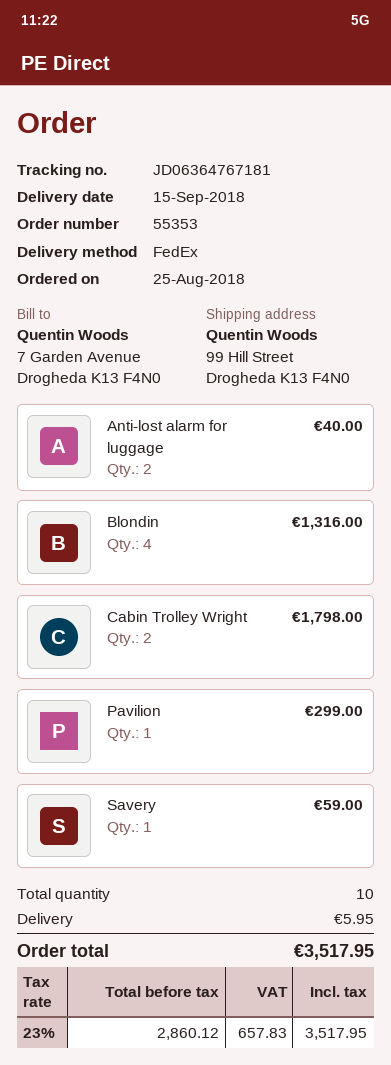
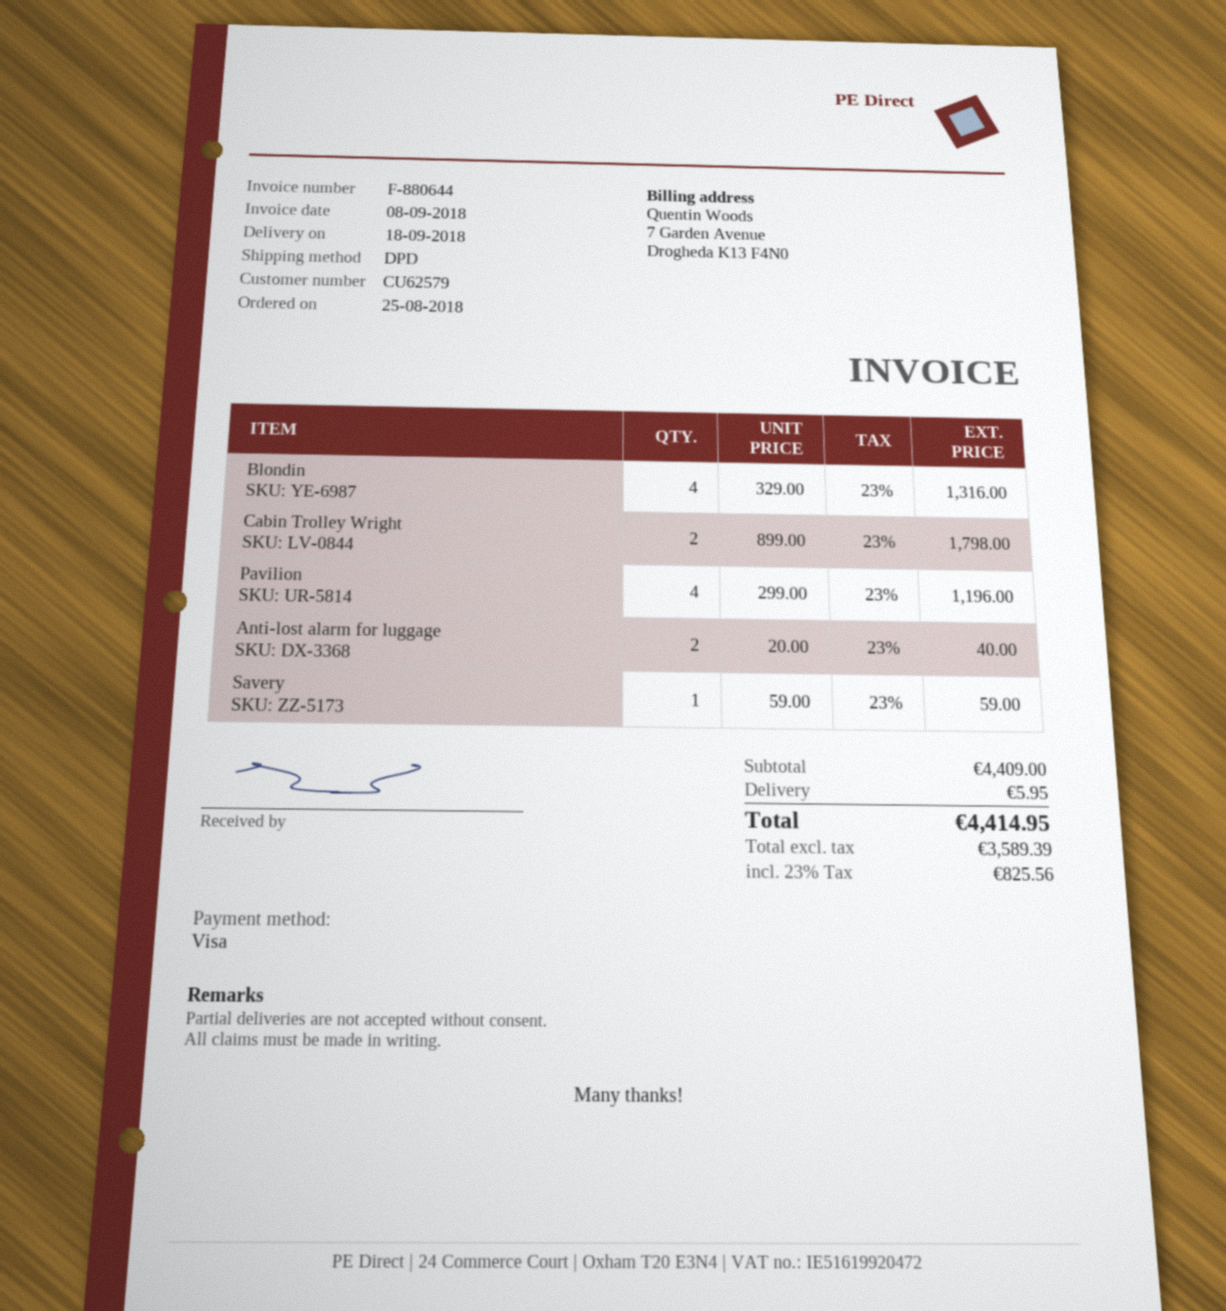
delivery date: 2018-09-15 -> 2018-09-18
shipping method: FedEx -> DPD
Pavilion: 1 for 299.00 -> 4 for 1196.00
net: 2860.12 -> 3589.39
tax: 23% = 657.83 -> 23% = 825.56
total: 3517.95 -> 4414.95

